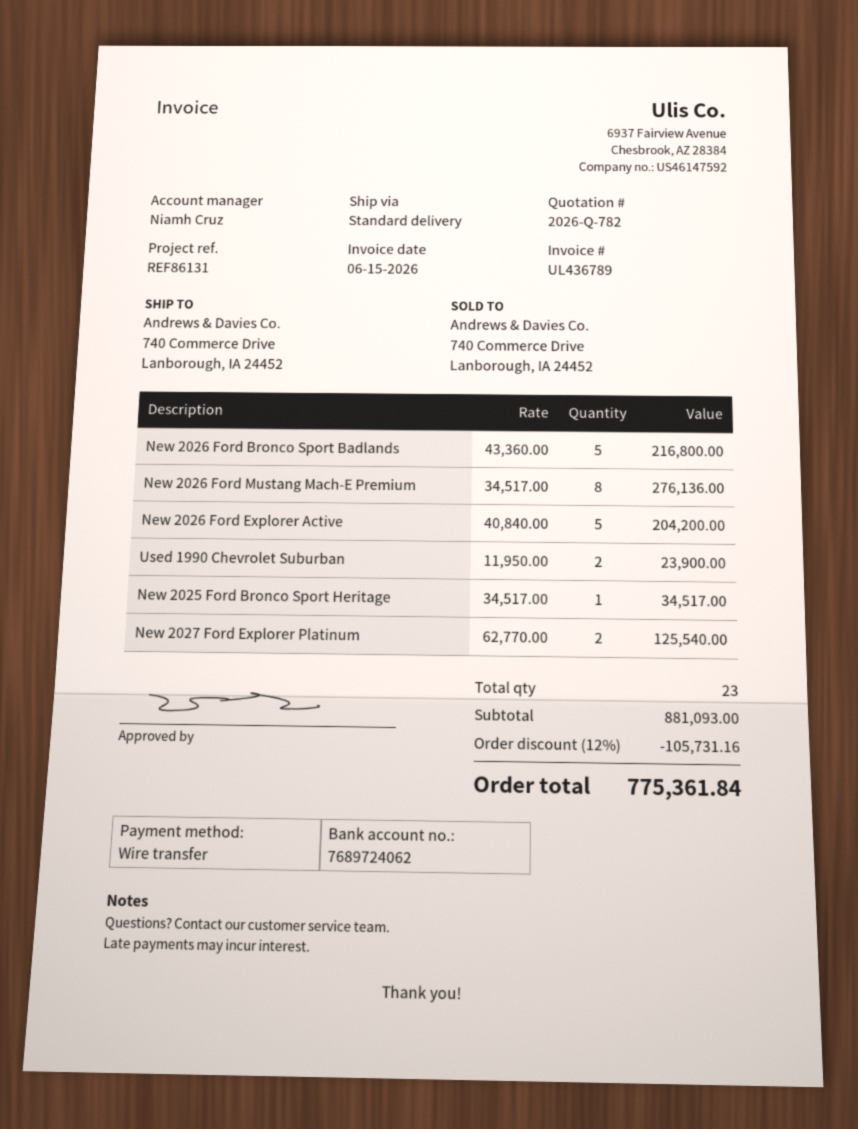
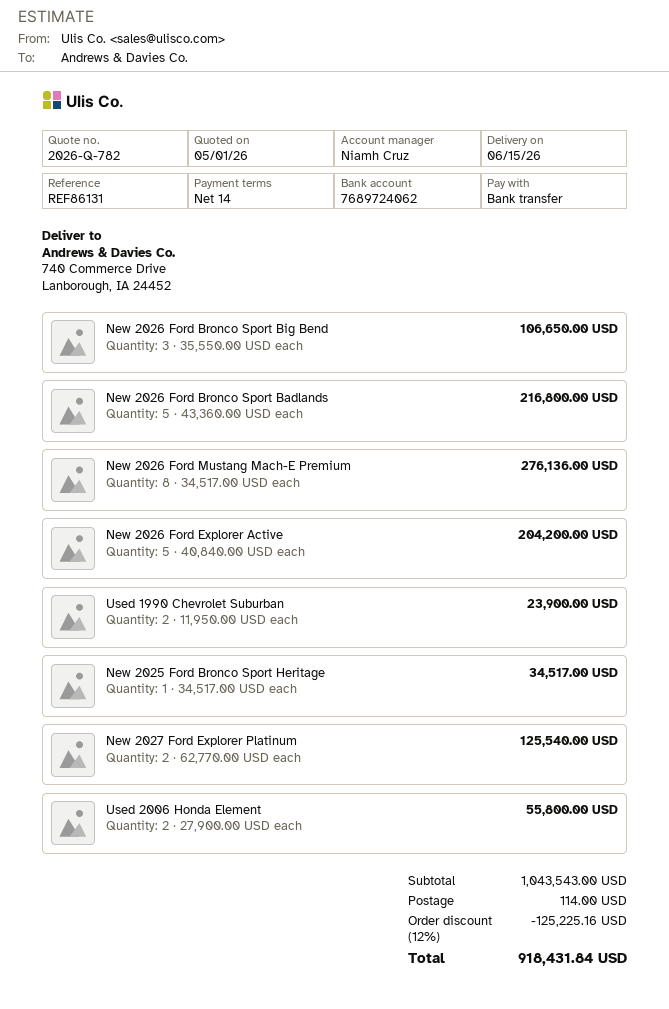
New 2026 Ford Bronco Sport Big Bend: none -> 3 x 35550.00 = 106650.00
Used 2006 Honda Element: none -> 2 x 27900.00 = 55800.00
subtotal: 881093.00 -> 1043543.00
discount: 12% = 105731.16 -> 12% = 125225.16
shipping: none -> 114.00
total: 775361.84 -> 918431.84

